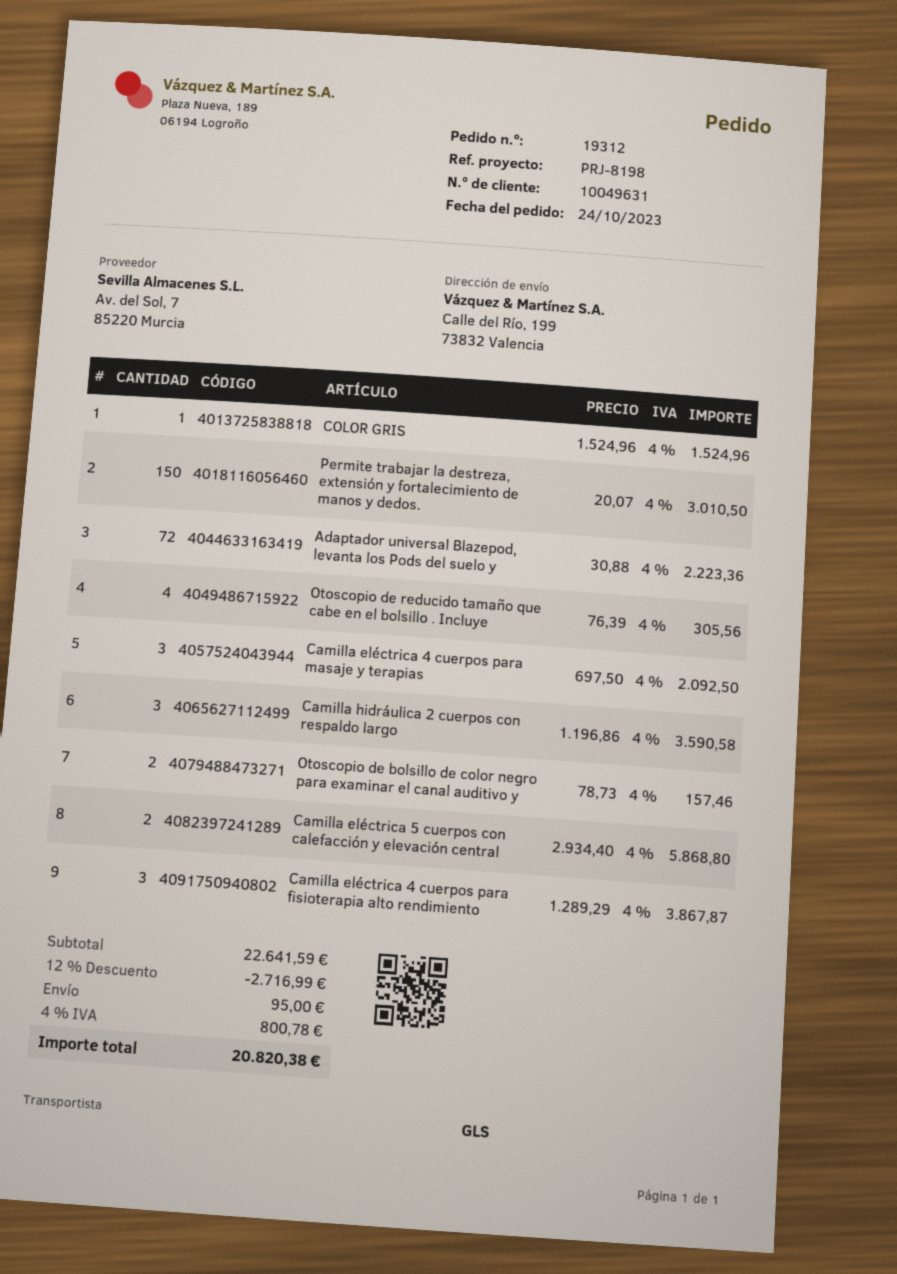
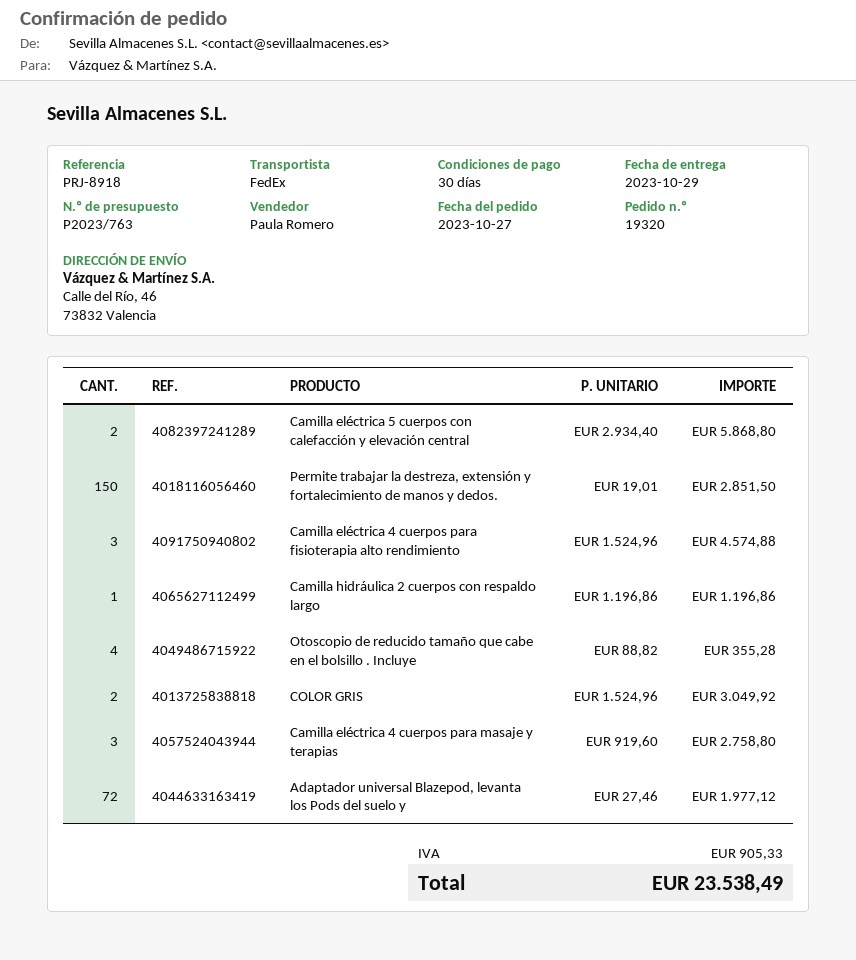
order number: 19312 -> 19320
order date: 2023-10-24 -> 2023-10-27
reference: PRJ-8198 -> PRJ-8918
shipping method: GLS -> FedEx
ship to: Calle del Río, 199, 73832 Valencia -> Calle del Río, 46, 73832 Valencia
COLOR GRIS: 1 x 1524.96 = 1524.96 -> 2 x 1524.96 = 3049.92
Permite trabajar la destreza, extensión y fortalecimiento de manos y dedos.: 150 x 20.07 = 3010.50 -> 150 x 19.01 = 2851.50
Adaptador universal Blazepod, levanta los Pods del suelo y: 72 x 30.88 = 2223.36 -> 72 x 27.46 = 1977.12
Otoscopio de reducido tamaño que cabe en el bolsillo . Incluye: 4 x 76.39 = 305.56 -> 4 x 88.82 = 355.28
Camilla eléctrica 4 cuerpos para masaje y terapias: 3 x 697.50 = 2092.50 -> 3 x 919.60 = 2758.80
Camilla hidráulica 2 cuerpos con respaldo largo: 3 x 1196.86 = 3590.58 -> 1 x 1196.86 = 1196.86
Otoscopio de bolsillo de color negro para examinar el canal auditivo y: 2 x 78.73 = 157.46 -> none
Camilla eléctrica 4 cuerpos para fisioterapia alto rendimiento: 3 x 1289.29 = 3867.87 -> 3 x 1524.96 = 4574.88
discount: 12% = 2716.99 -> none
shipping: 95.00 -> none
tax: 800.78 -> 905.33
total: 20820.38 -> 23538.49

